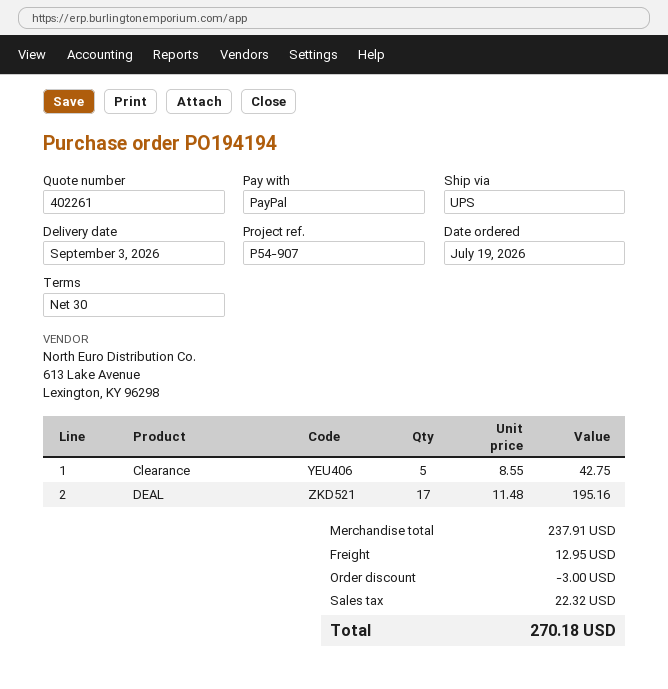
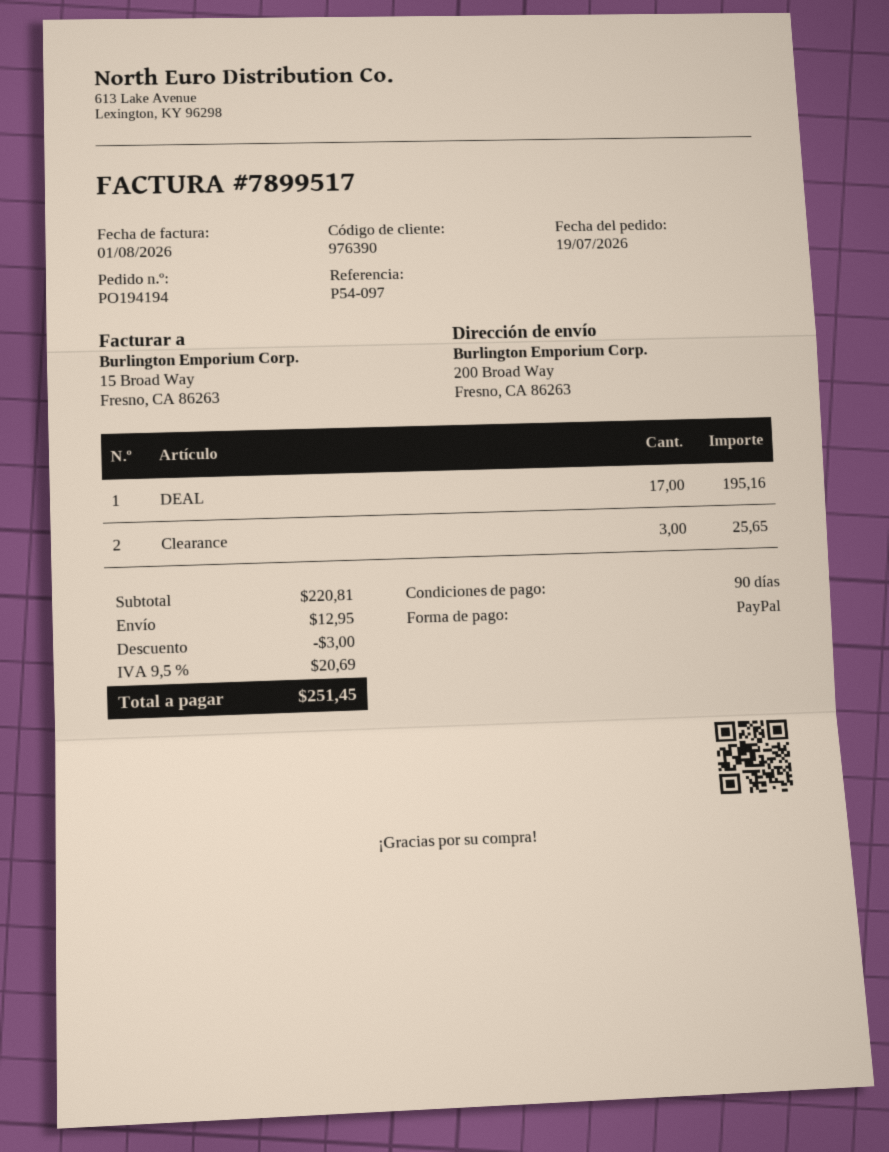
payment terms: 30 days -> 90 days
reference: P54-907 -> P54-097
Clearance: 5 for 42.75 -> 3 for 25.65
subtotal: 237.91 -> 220.81
tax: 22.32 -> 20.69
total: 270.18 -> 251.45

